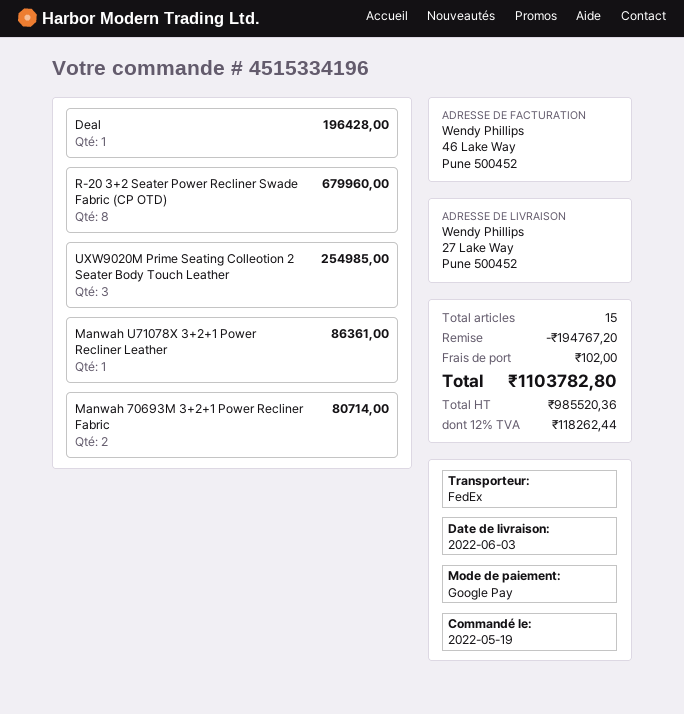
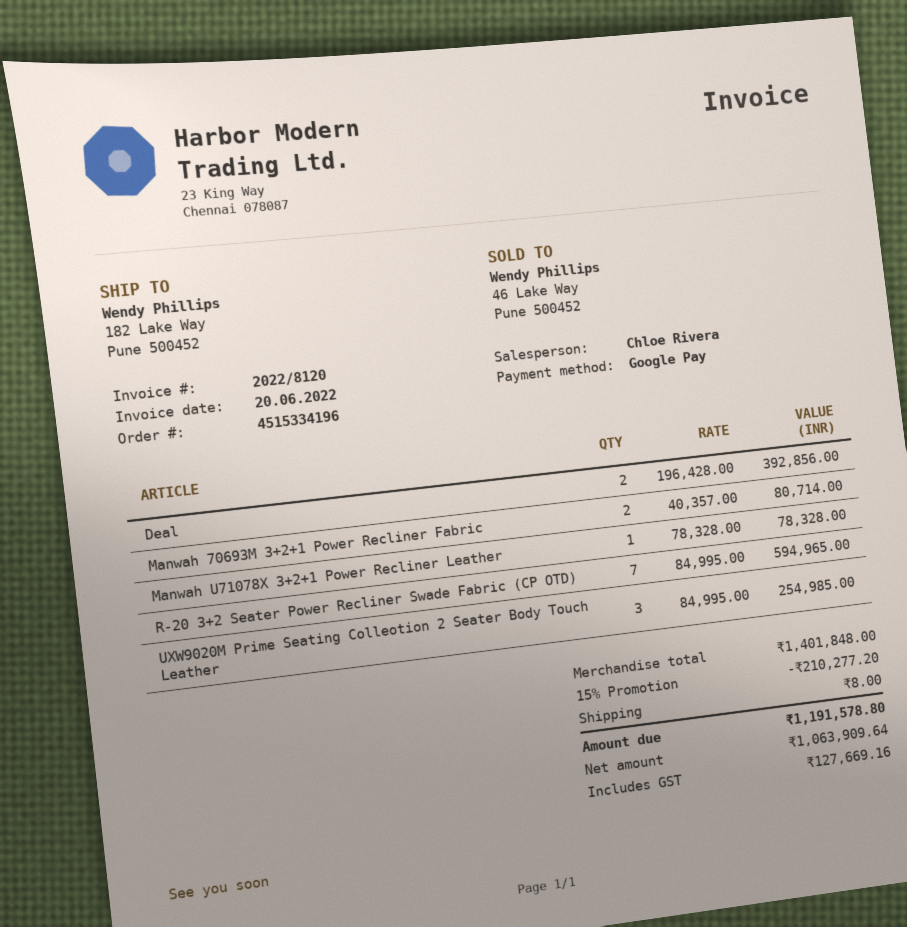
ship to: 27 Lake Way, Pune 500452 -> 182 Lake Way, Pune 500452
Deal: 1 for 196428.00 -> 2 for 392856.00
R-20 3+2 Seater Power Recliner Swade Fabric (CP OTD): 8 for 679960.00 -> 7 for 594965.00
Manwah U71078X 3+2+1 Power Recliner Leather: 1 for 86361.00 -> 1 for 78328.00
discount: 194767.20 -> 210277.20
shipping: 102.00 -> 8.00
net: 985520.36 -> 1063909.64
tax: 118262.44 -> 127669.16
total: 1103782.80 -> 1191578.80

